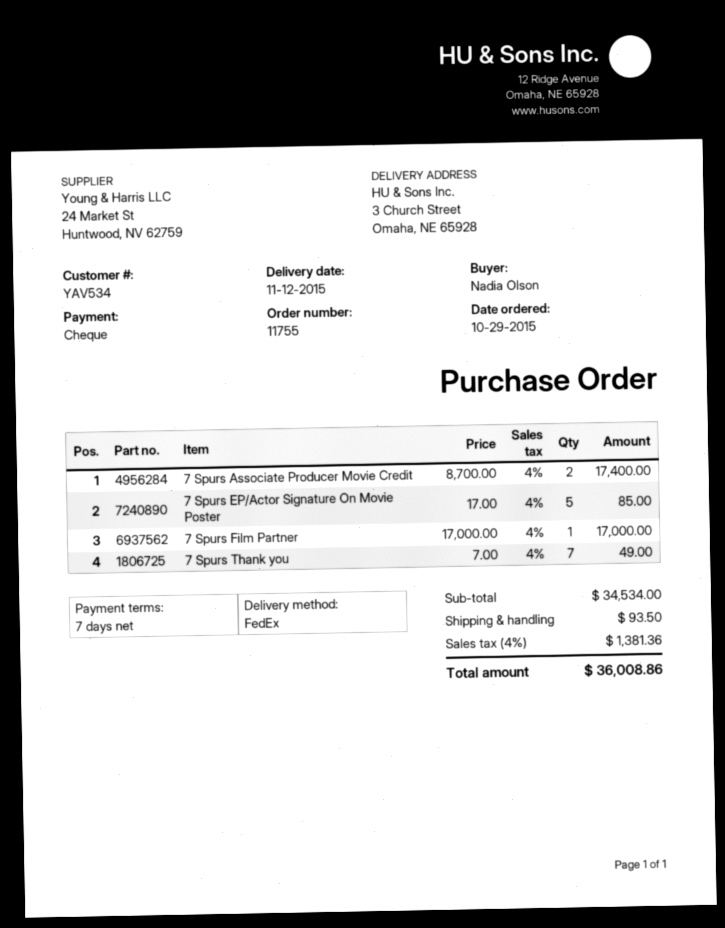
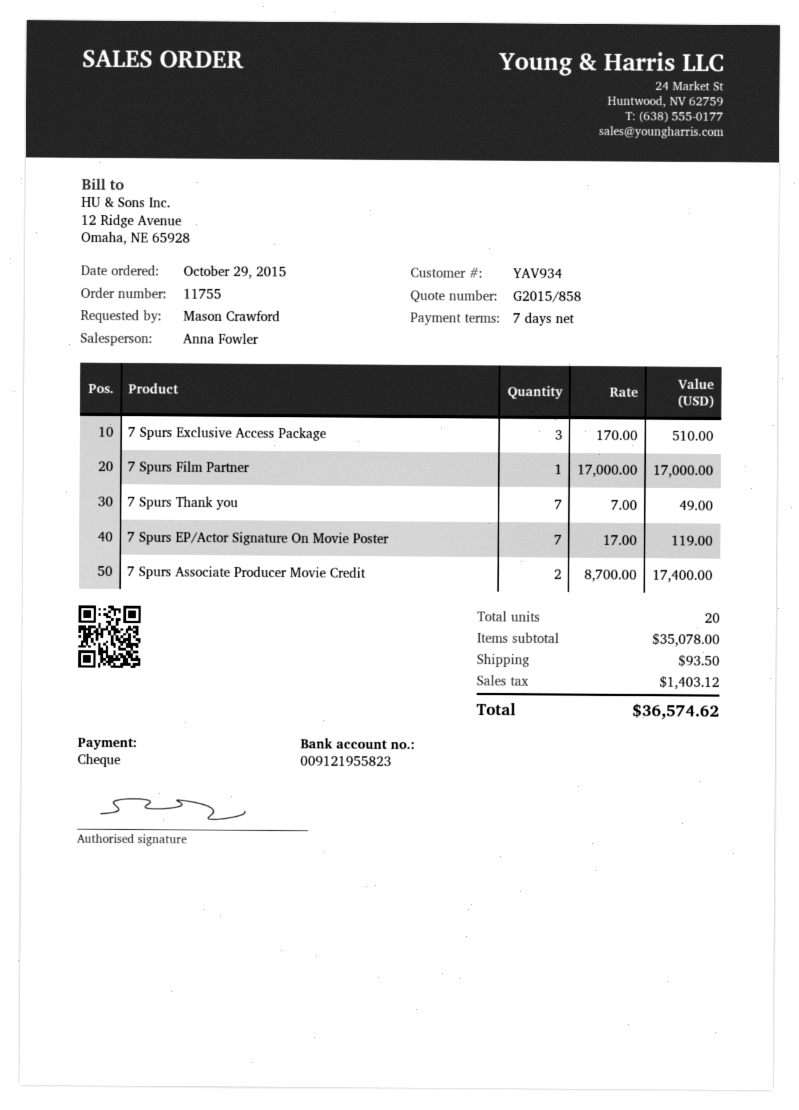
customer number: YAV534 -> YAV934
ordered by: Nadia Olson -> Mason Crawford
7 Spurs EP/Actor Signature On Movie Poster: 5 x 17.00 = 85.00 -> 7 x 17.00 = 119.00
7 Spurs Exclusive Access Package: none -> 3 x 170.00 = 510.00
subtotal: 34534.00 -> 35078.00
tax: 1381.36 -> 1403.12
total: 36008.86 -> 36574.62

